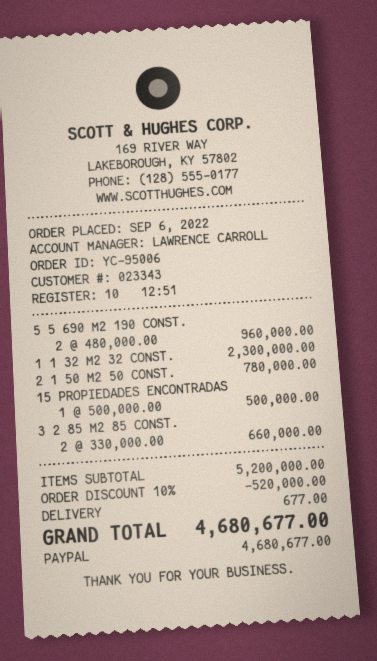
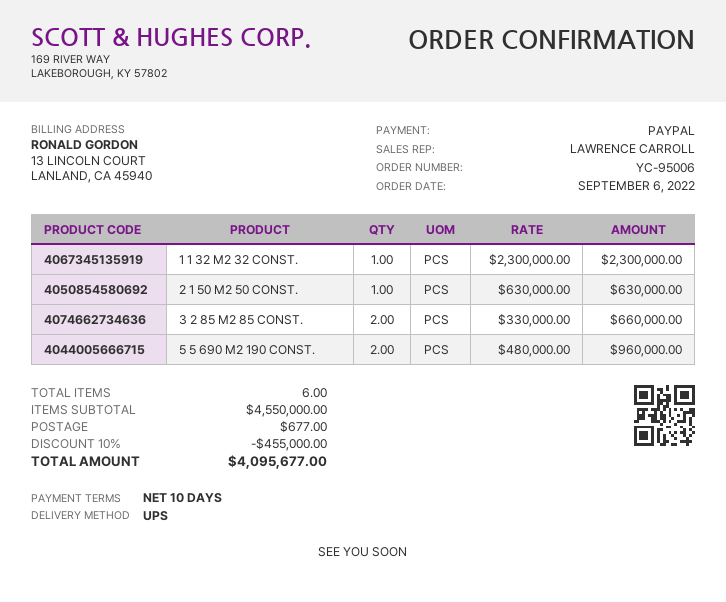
2 1 50 M2 50 CONST.: 1 x 780000.00 = 780000.00 -> 1 x 630000.00 = 630000.00
15 PROPIEDADES ENCONTRADAS: 1 x 500000.00 = 500000.00 -> none
subtotal: 5200000.00 -> 4550000.00
discount: 10% = 520000.00 -> 10% = 455000.00
total: 4680677.00 -> 4095677.00

